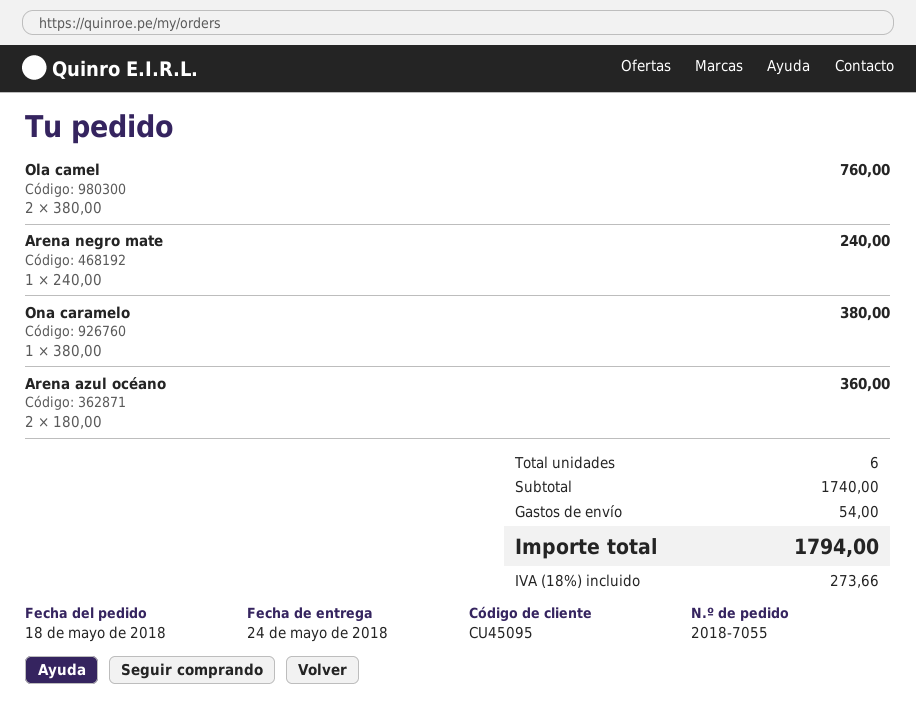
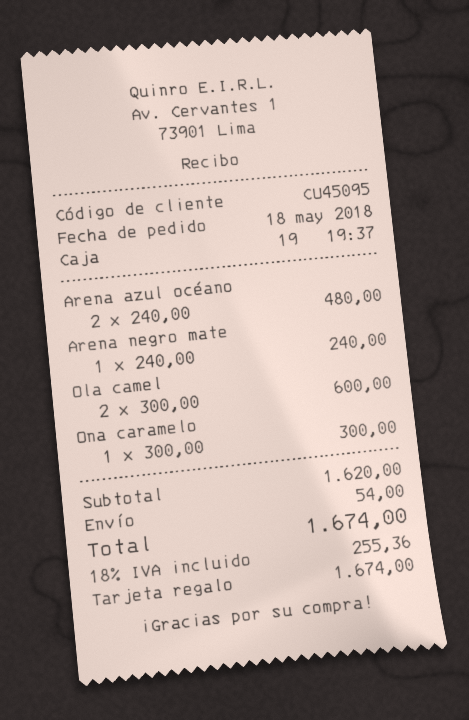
Ola camel: 2 x 380.00 = 760.00 -> 2 x 300.00 = 600.00
Ona caramelo: 1 x 380.00 = 380.00 -> 1 x 300.00 = 300.00
Arena azul océano: 2 x 180.00 = 360.00 -> 2 x 240.00 = 480.00
subtotal: 1740.00 -> 1620.00
tax: 18% = 273.66 -> 18% = 255.36
total: 1794.00 -> 1674.00

